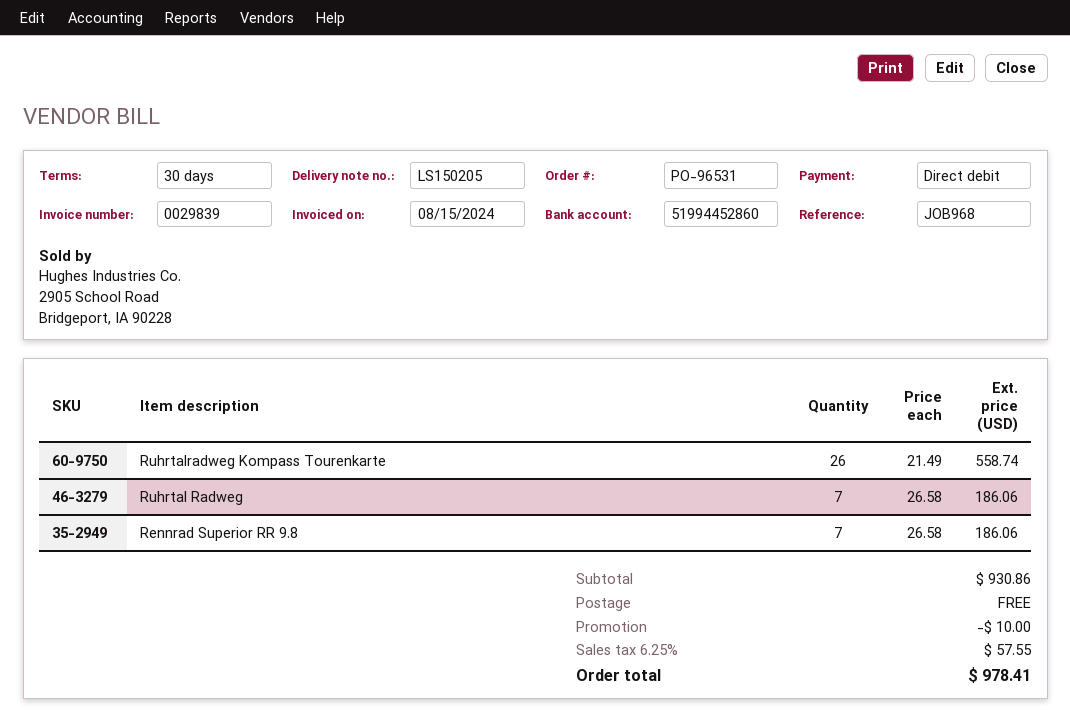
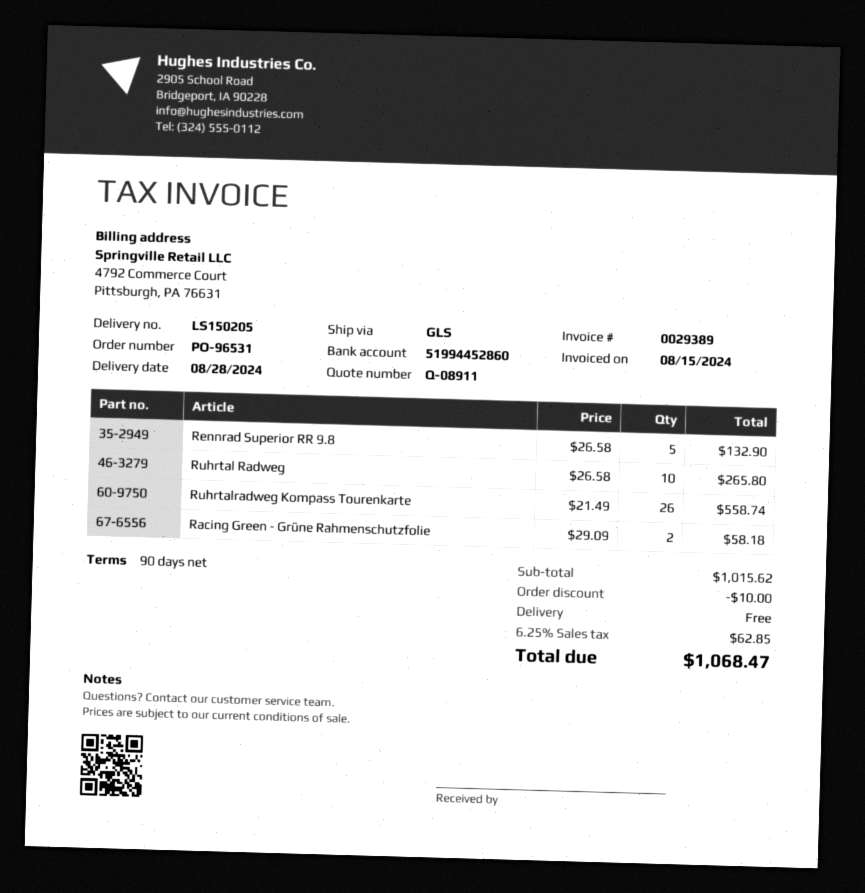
invoice number: 0029839 -> 0029389
payment terms: 30 days -> 90 days
Ruhrtal Radweg: 7 x 26.58 = 186.06 -> 10 x 26.58 = 265.80
Rennrad Superior RR 9.8: 7 x 26.58 = 186.06 -> 5 x 26.58 = 132.90
Racing Green - Grüne Rahmenschutzfolie: none -> 2 x 29.09 = 58.18
subtotal: 930.86 -> 1015.62
tax: 6.25% = 57.55 -> 6.25% = 62.85
total: 978.41 -> 1068.47

